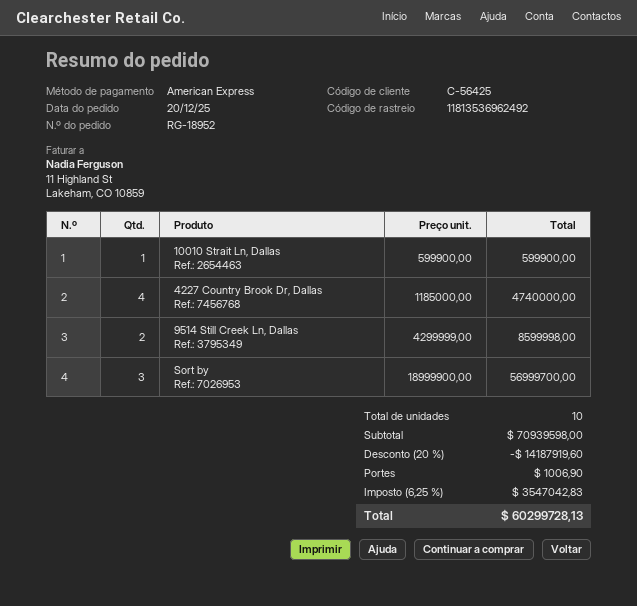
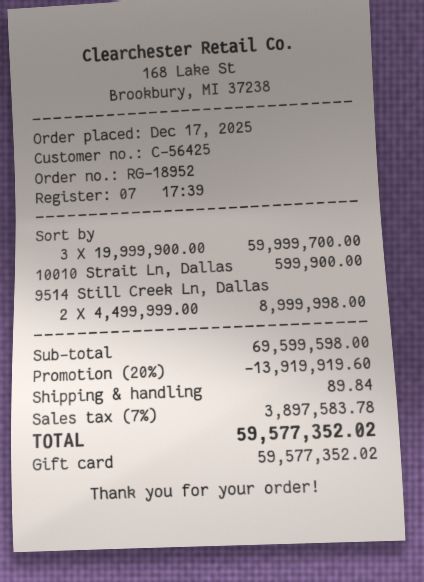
order date: 2025-12-20 -> 2025-12-17
payment method: American Express -> gift card
4227 Country Brook Dr, Dallas: 4 x 1185000.00 = 4740000.00 -> none
9514 Still Creek Ln, Dallas: 2 x 4299999.00 = 8599998.00 -> 2 x 4499999.00 = 8999998.00
Sort by: 3 x 18999900.00 = 56999700.00 -> 3 x 19999900.00 = 59999700.00
subtotal: 70939598.00 -> 69599598.00
discount: 20% = 14187919.60 -> 20% = 13919919.60
shipping: 1006.90 -> 89.84
tax: 6.25% = 3547042.83 -> 7% = 3897583.78
total: 60299728.13 -> 59577352.02

